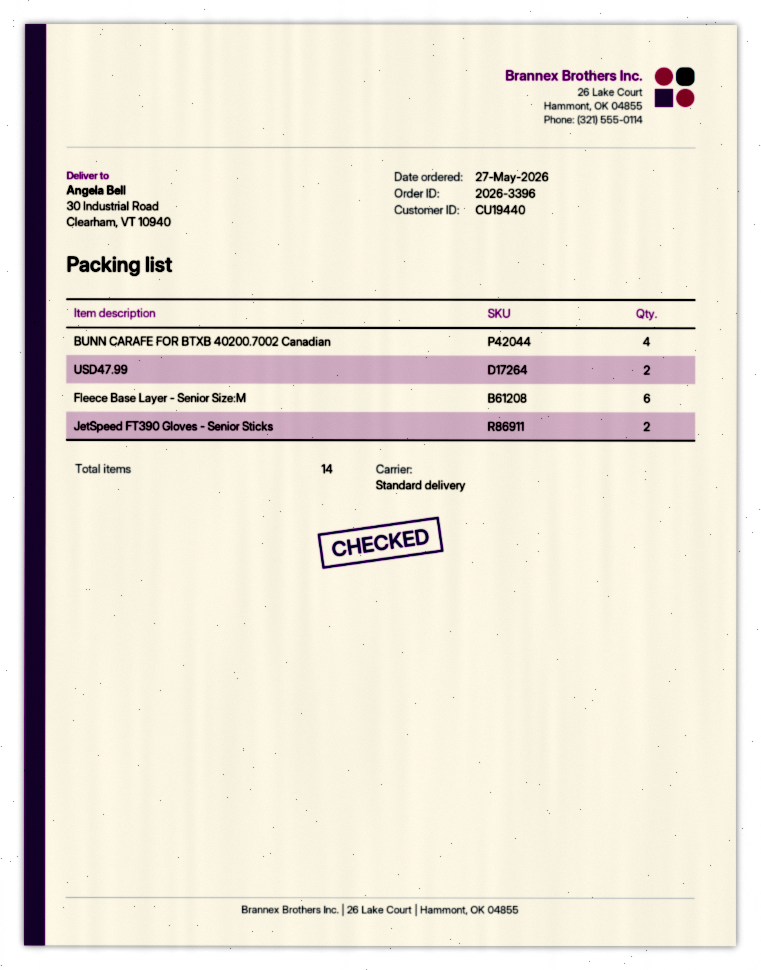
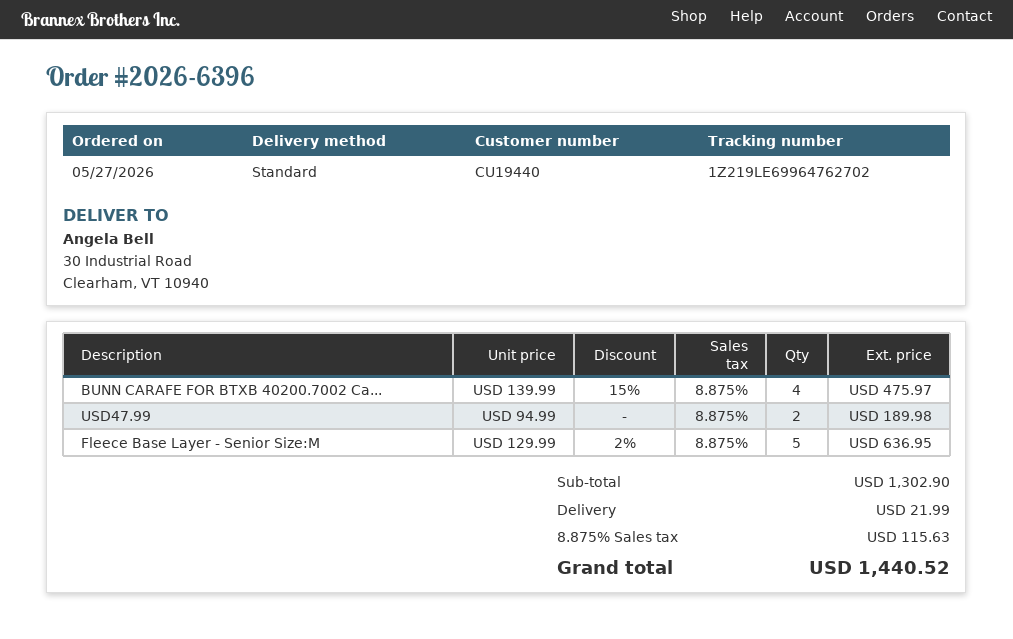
order number: 2026-3396 -> 2026-6396
Fleece Base Layer - Senior Size:M: 6 -> 5
JetSpeed FT390 Gloves - Senior Sticks: 2 -> none

